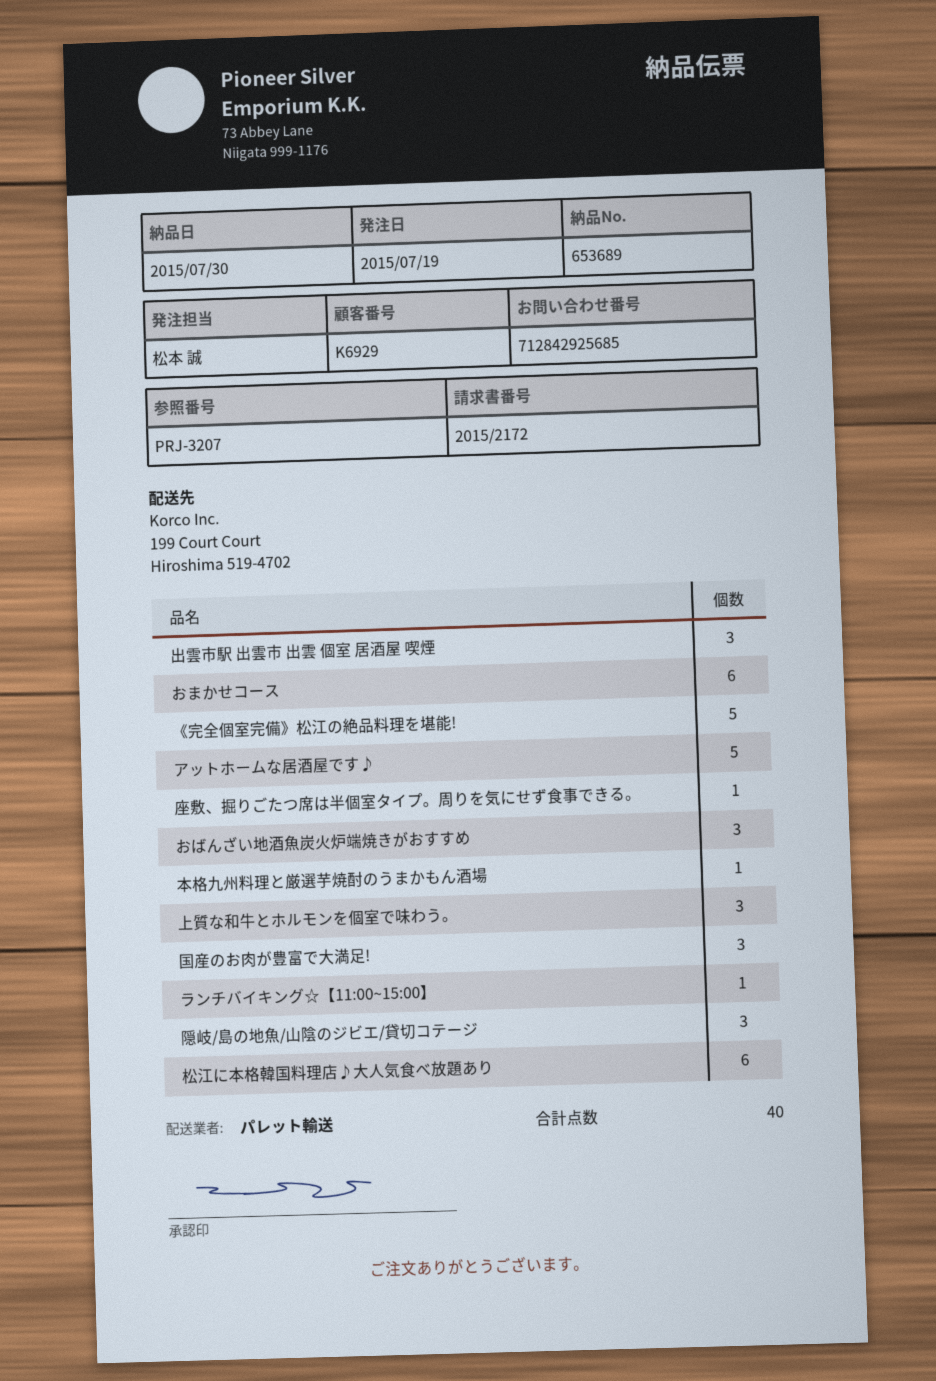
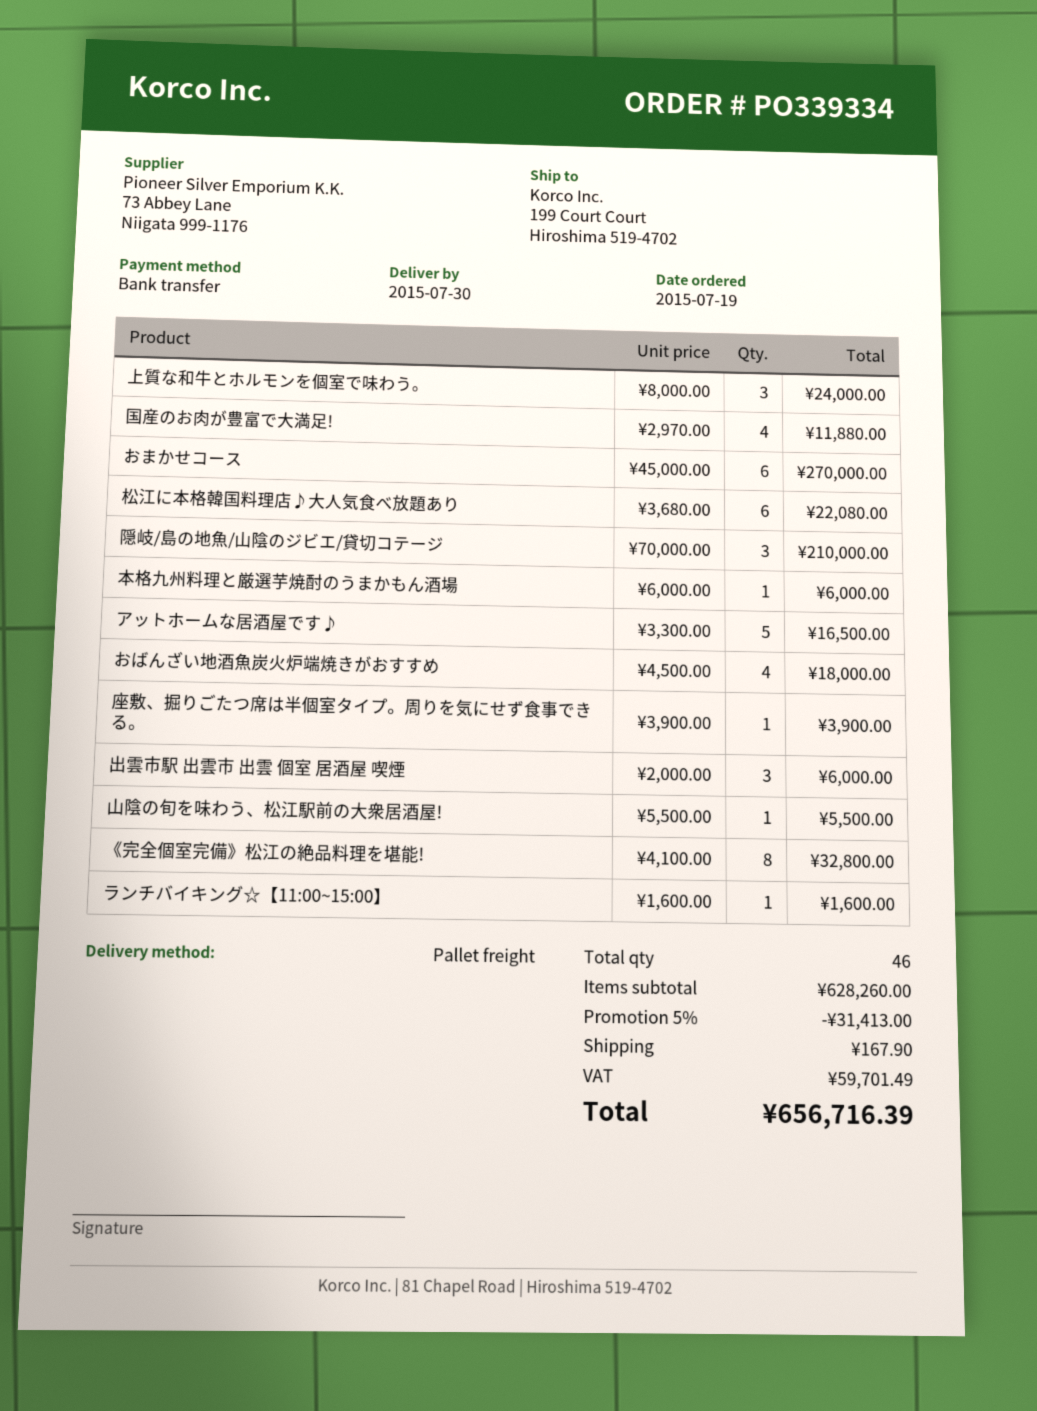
《完全個室完備》松江の絶品料理を堪能!: 5 -> 8
おばんざい地酒魚炭火炉端焼きがおすすめ: 3 -> 4
国産のお肉が豊富で大満足!: 3 -> 4
山陰の旬を味わう、松江駅前の大衆居酒屋!: none -> 1
total quantity: 40 -> 46

